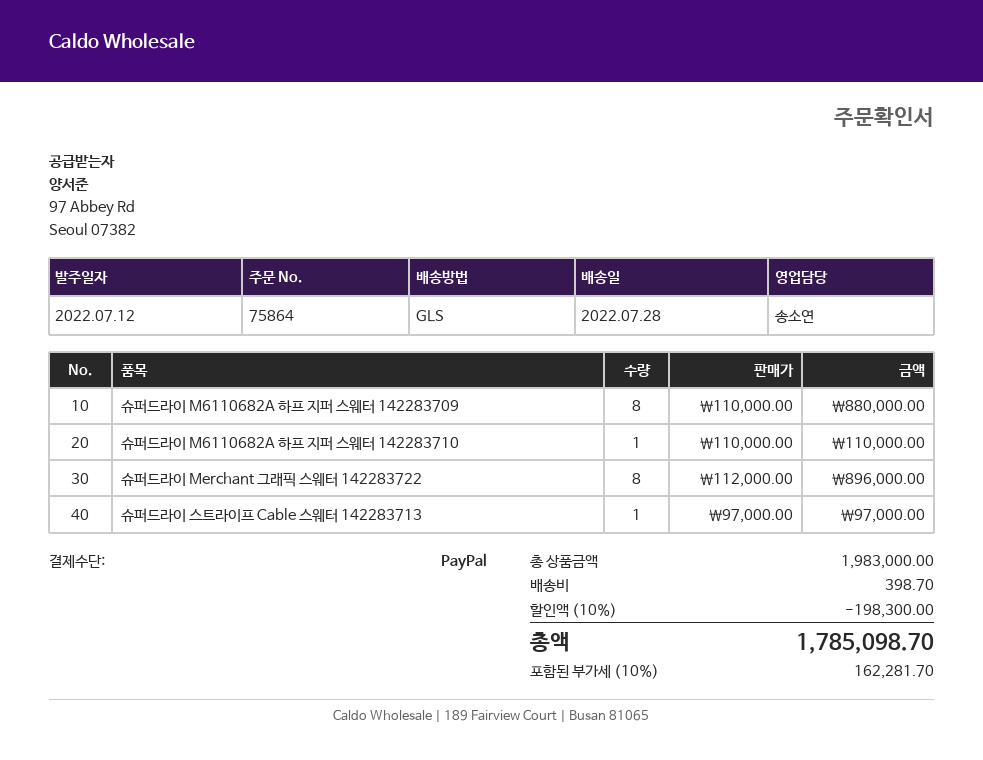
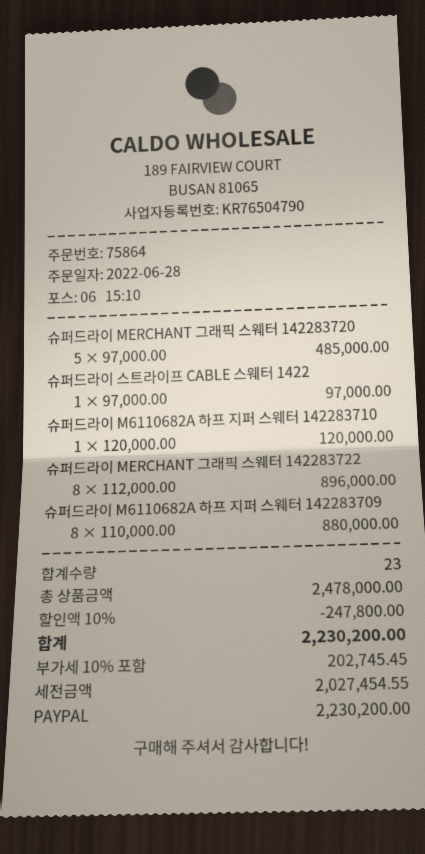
order date: 2022-07-12 -> 2022-06-28
슈퍼드라이 M6110682A 하프 지퍼 스웨터 142283710: 1 x 110000.00 = 110000.00 -> 1 x 120000.00 = 120000.00
슈퍼드라이 MERCHANT 그래픽 스웨터 142283720: none -> 5 x 97000.00 = 485000.00
subtotal: 1983000.00 -> 2478000.00
discount: 10% = 198300.00 -> 10% = 247800.00
shipping: 398.70 -> none
tax: 10% = 162281.70 -> 10% = 202745.45
total: 1785098.70 -> 2230200.00

